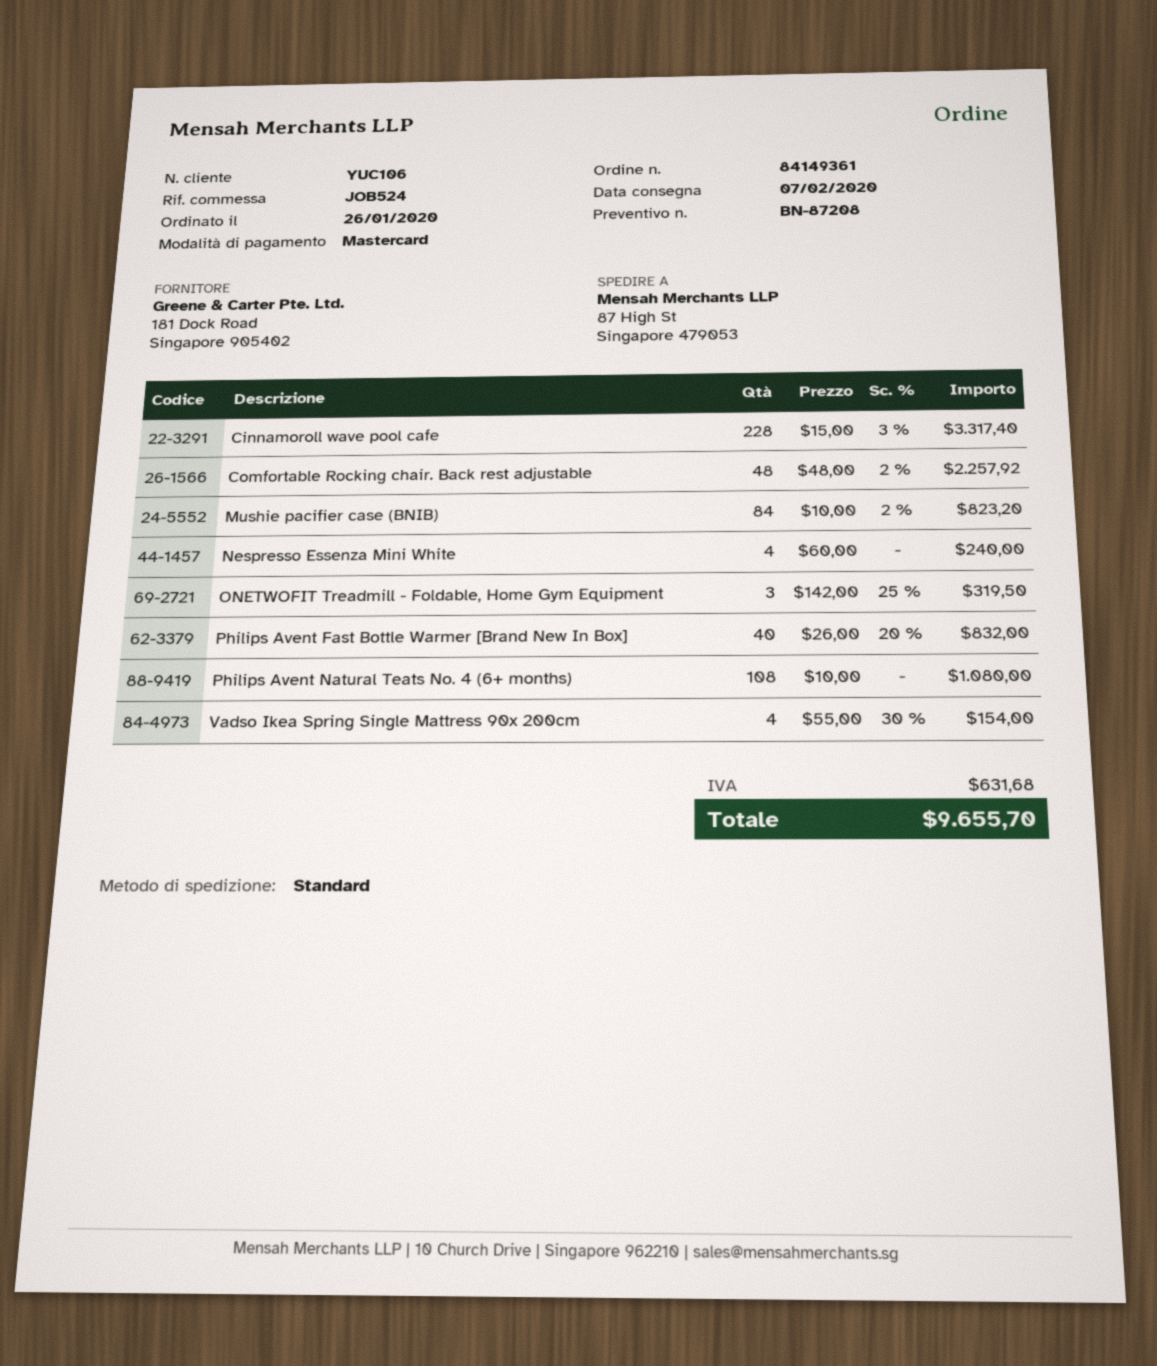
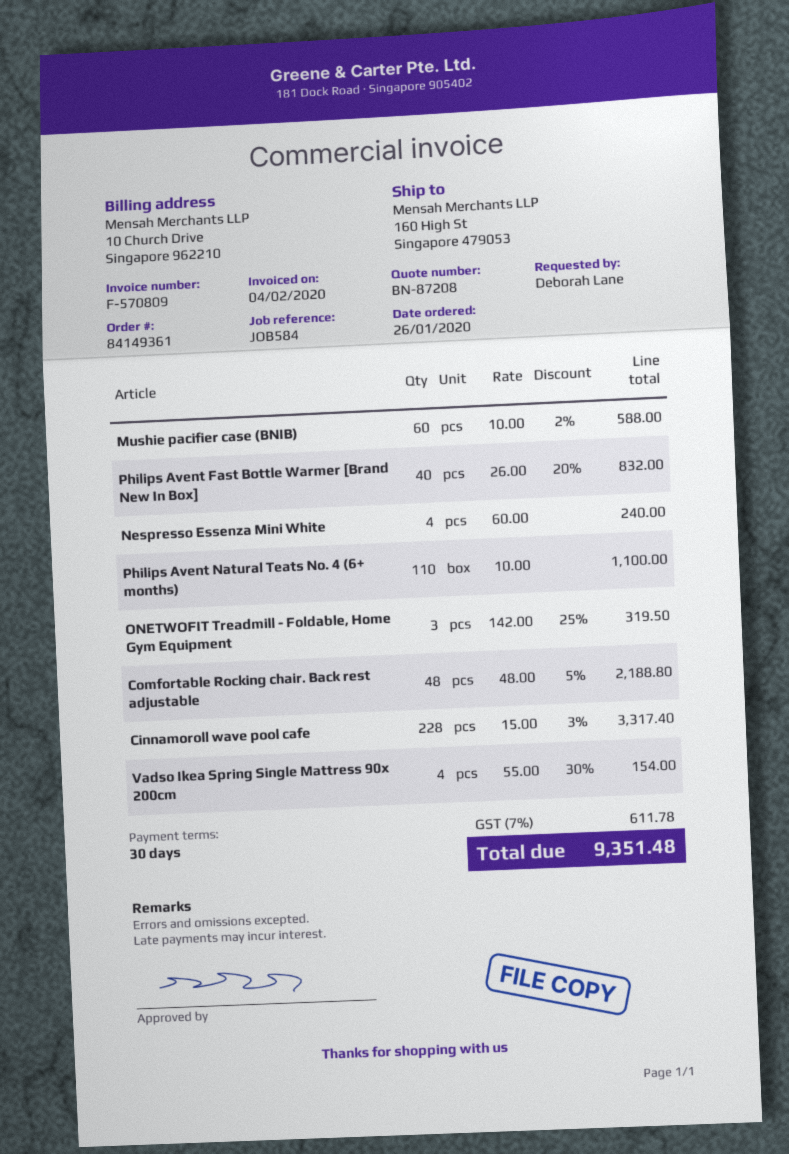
reference: JOB524 -> JOB584
ship to: 87 High St, Singapore 479053 -> 160 High St, Singapore 479053
Comfortable Rocking chair. Back rest adjustable: 48 x 48.00 - 2% = 2257.92 -> 48 x 48.00 - 5% = 2188.80
Mushie pacifier case (BNIB): 84 x 10.00 - 2% = 823.20 -> 60 x 10.00 - 2% = 588.00
Philips Avent Natural Teats No. 4 (6+ months): 108 x 10.00 = 1080.00 -> 110 x 10.00 = 1100.00
tax: 631.68 -> 611.78
total: 9655.70 -> 9351.48

